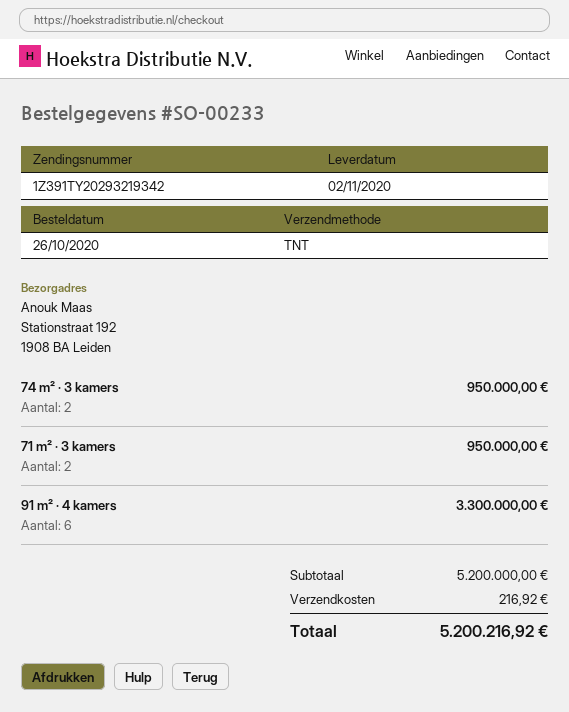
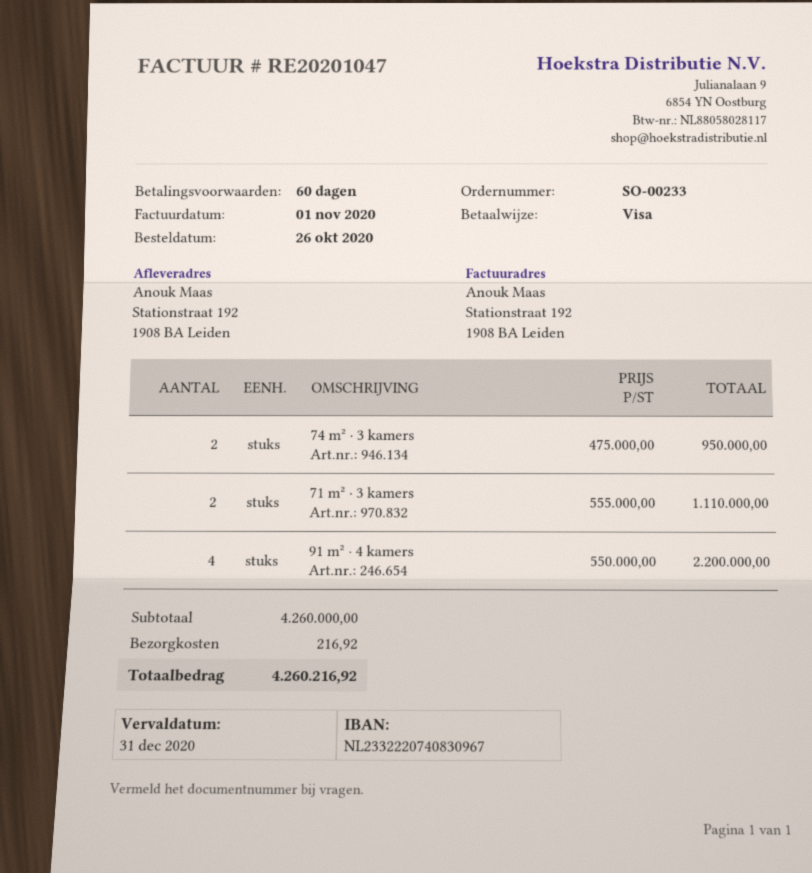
71 m² · 3 kamers: 2 for 950000.00 -> 2 for 1110000.00
91 m² · 4 kamers: 6 for 3300000.00 -> 4 for 2200000.00
subtotal: 5200000.00 -> 4260000.00
total: 5200216.92 -> 4260216.92

